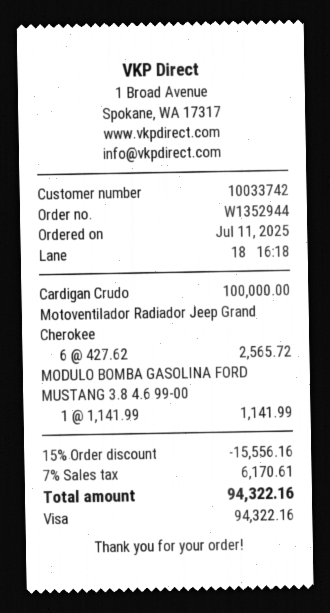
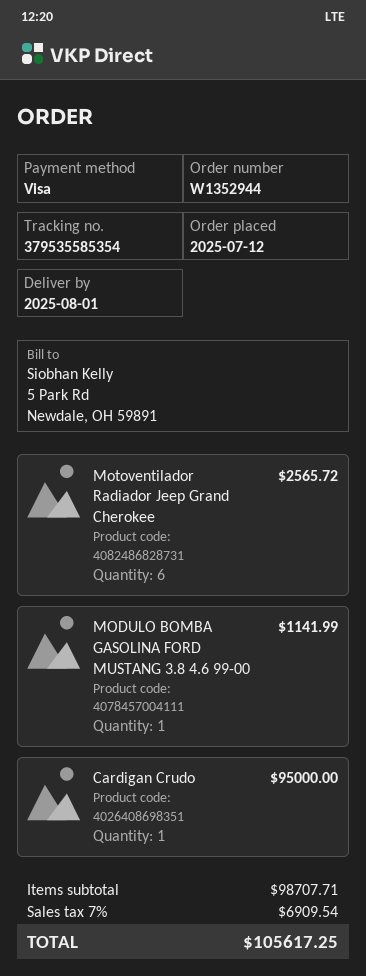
order date: 2025-07-11 -> 2025-07-12
Cardigan Crudo: 1 for 100000.00 -> 1 for 95000.00
discount: 15% = 15556.16 -> none
tax: 7% = 6170.61 -> 7% = 6909.54
total: 94322.16 -> 105617.25

